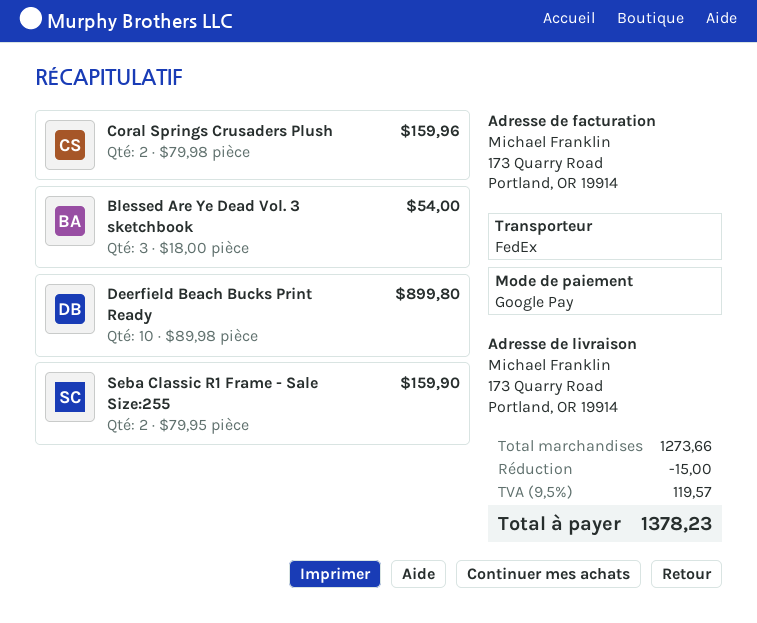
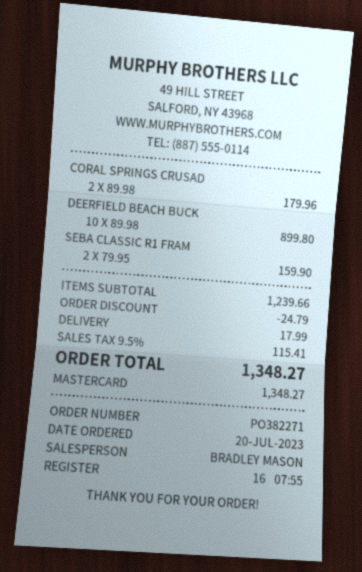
payment method: Google Pay -> Mastercard
Coral Springs Crusaders Plush: 2 x 79.98 = 159.96 -> 2 x 89.98 = 179.96
Blessed Are Ye Dead Vol. 3 sketchbook: 3 x 18.00 = 54.00 -> none
subtotal: 1273.66 -> 1239.66
discount: 15.00 -> 24.79
shipping: none -> 17.99
tax: 9.5% = 119.57 -> 9.5% = 115.41
total: 1378.23 -> 1348.27

